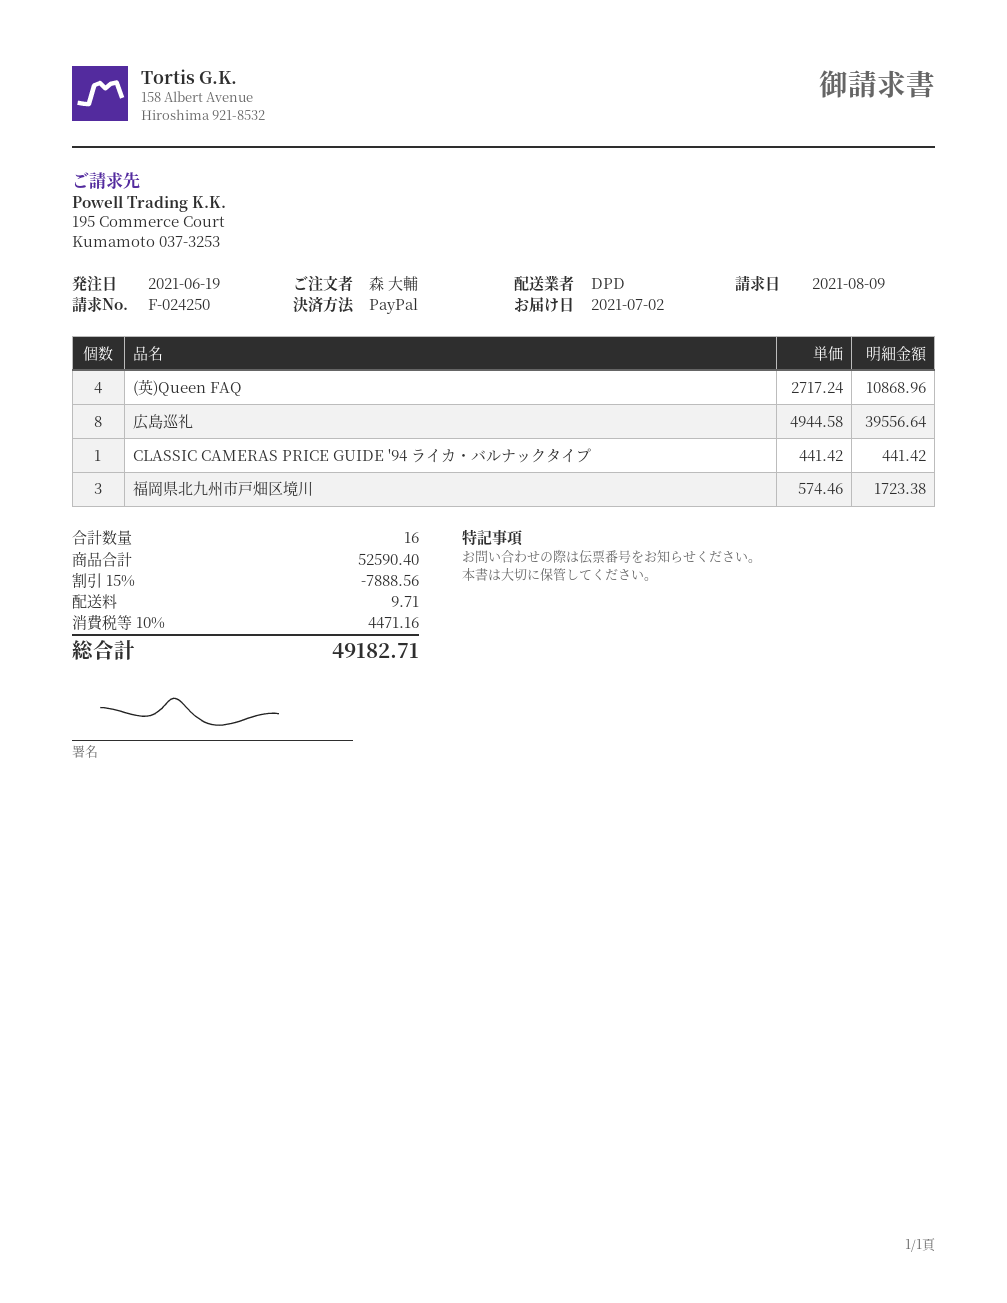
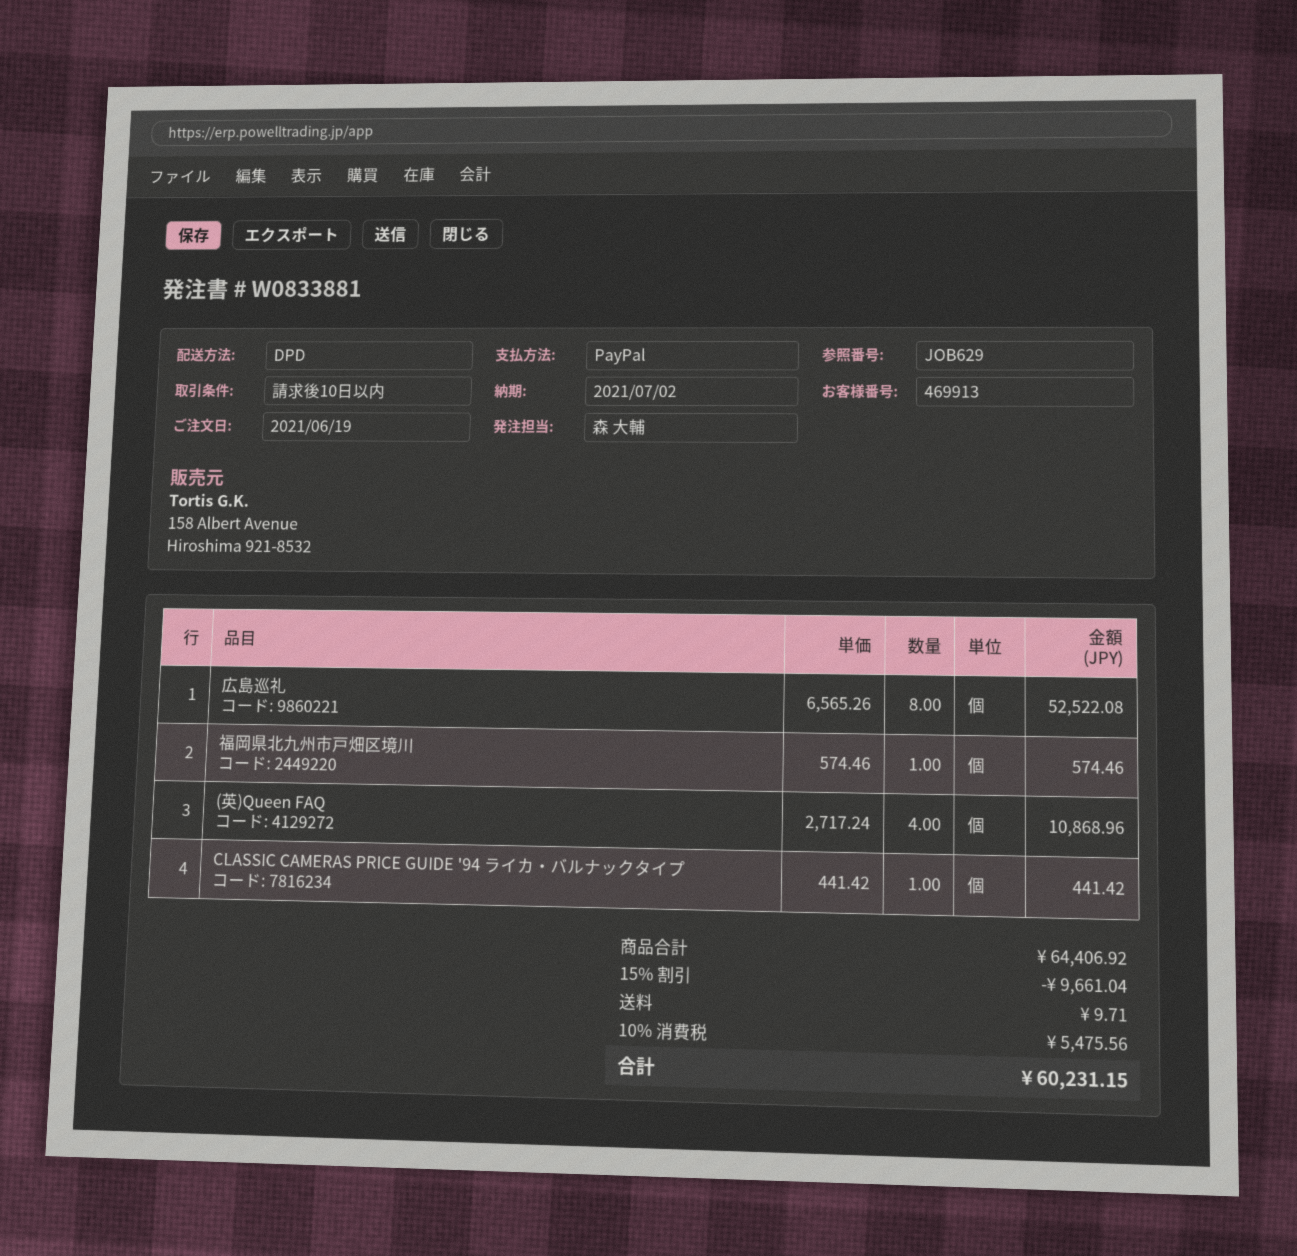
広島巡礼: 8 x 4944.58 = 39556.64 -> 8 x 6565.26 = 52522.08
福岡県北九州市戸畑区境川: 3 x 574.46 = 1723.38 -> 1 x 574.46 = 574.46
subtotal: 52590.40 -> 64406.92
discount: 15% = 7888.56 -> 15% = 9661.04
tax: 10% = 4471.16 -> 10% = 5475.56
total: 49182.71 -> 60231.15

